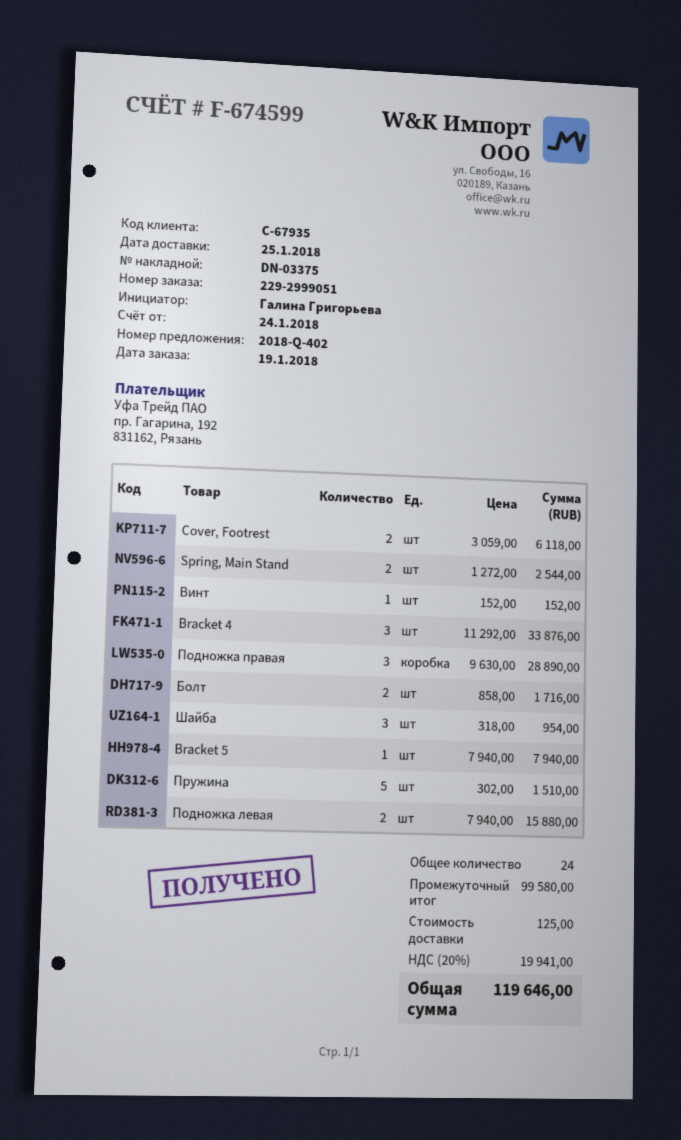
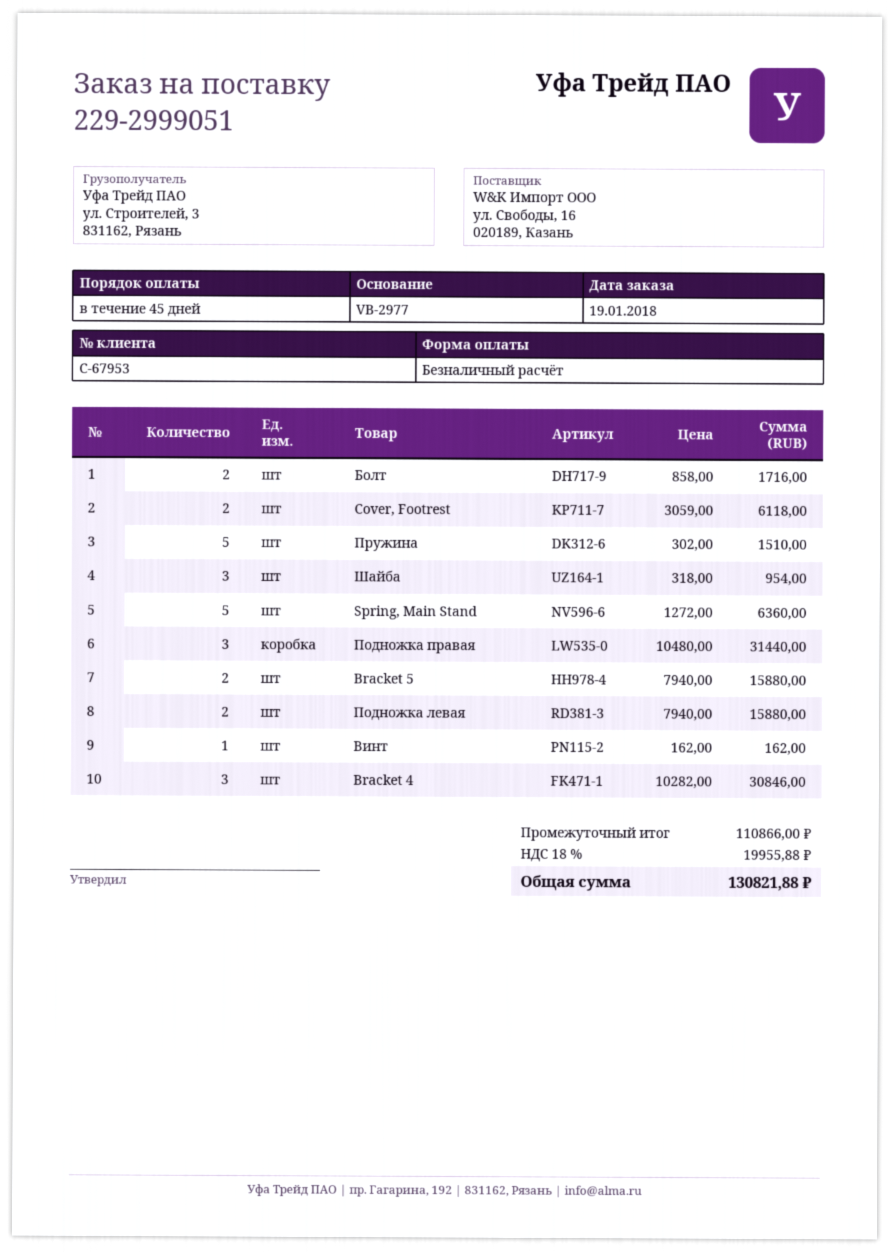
customer number: C-67935 -> C-67953
Spring, Main Stand: 2 x 1272.00 = 2544.00 -> 5 x 1272.00 = 6360.00
Винт: 1 x 152.00 = 152.00 -> 1 x 162.00 = 162.00
Bracket 4: 3 x 11292.00 = 33876.00 -> 3 x 10282.00 = 30846.00
Подножка правая: 3 x 9630.00 = 28890.00 -> 3 x 10480.00 = 31440.00
Bracket 5: 1 x 7940.00 = 7940.00 -> 2 x 7940.00 = 15880.00
subtotal: 99580.00 -> 110866.00
shipping: 125.00 -> none
tax: 20% = 19941.00 -> 18% = 19955.88
total: 119646.00 -> 130821.88

